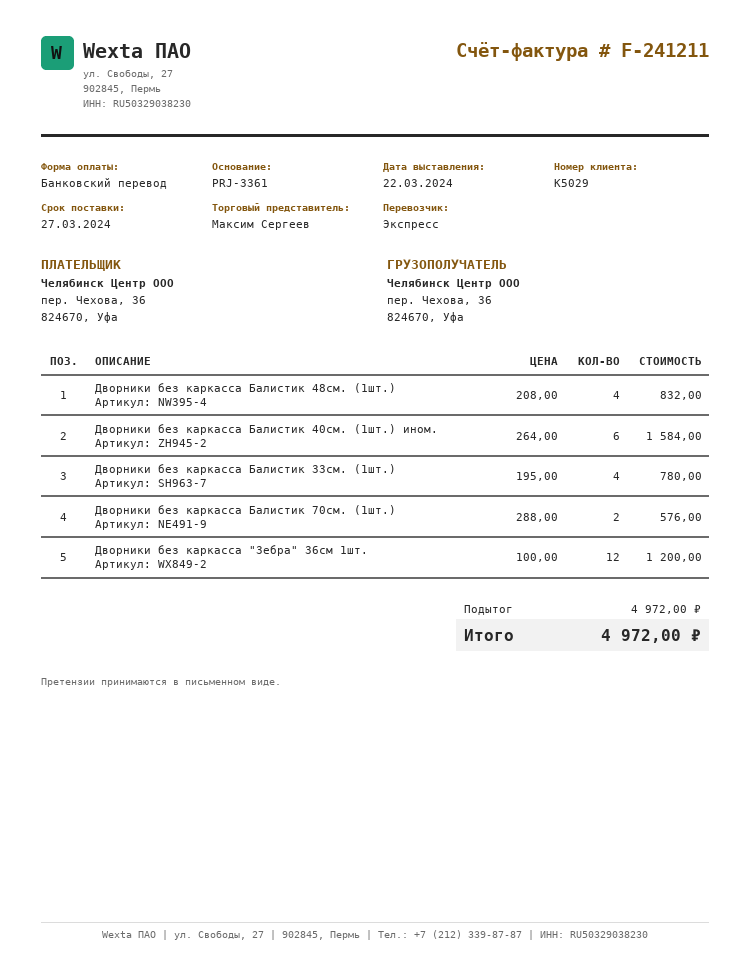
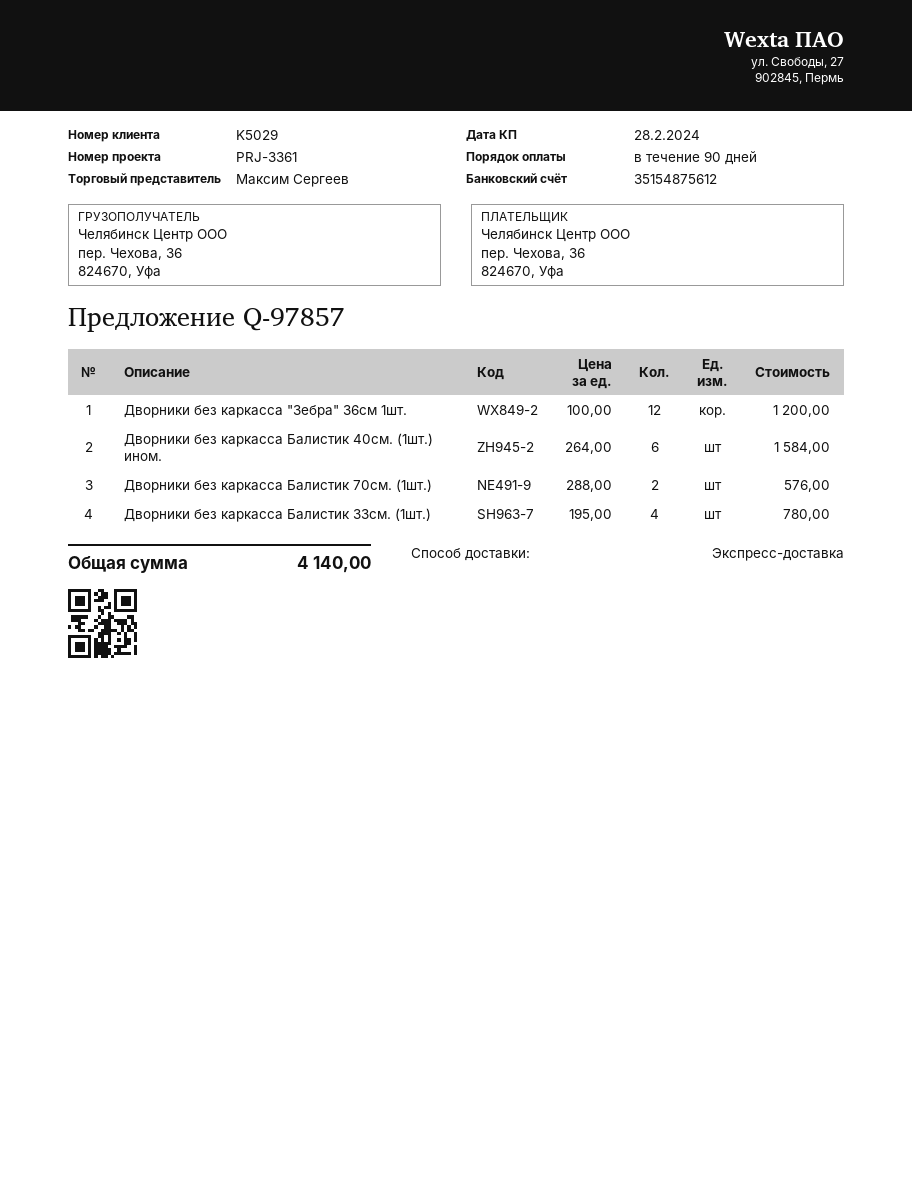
Дворники без каркасса Балистик 48см. (1шт.): 4 x 208.00 = 832.00 -> none
total: 4972.00 -> 4140.00

